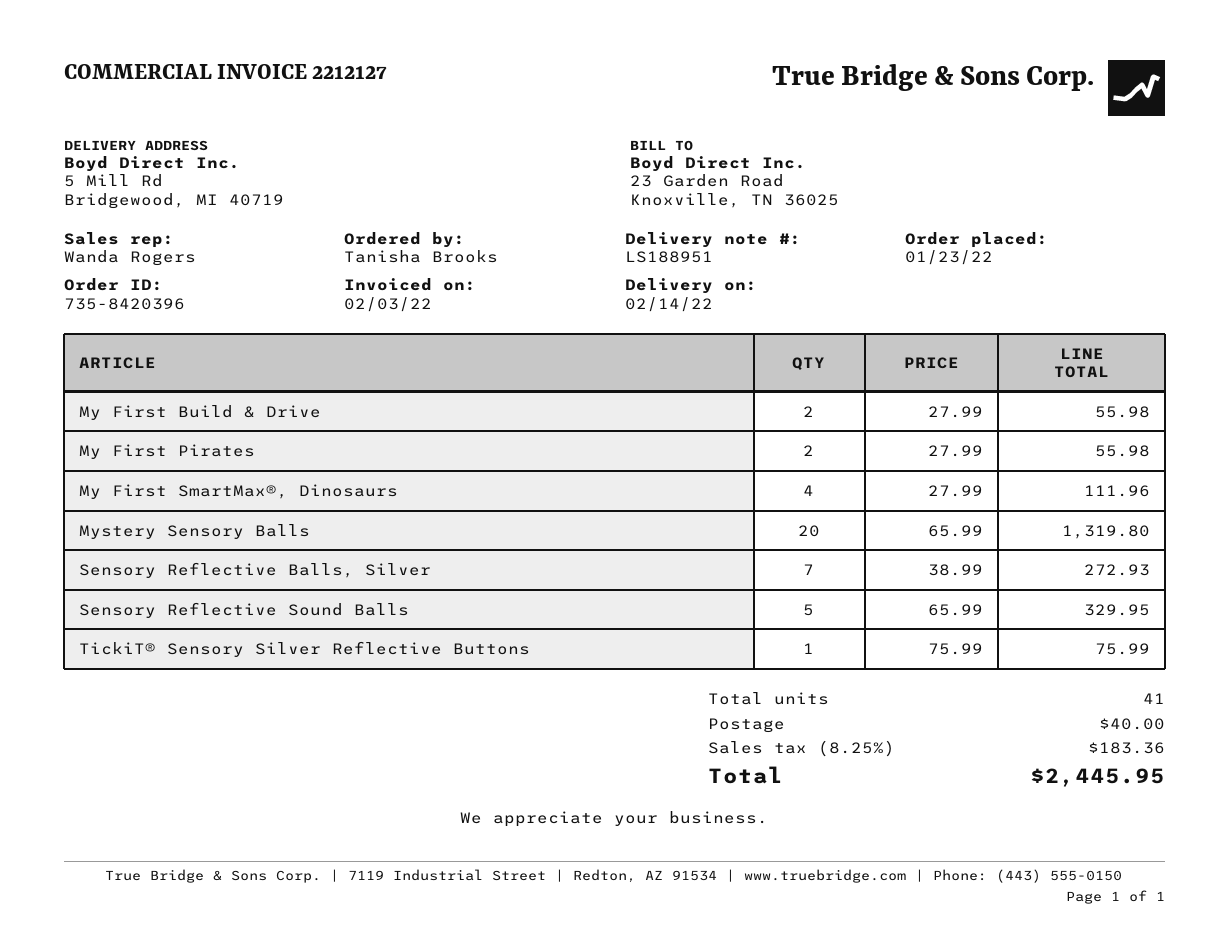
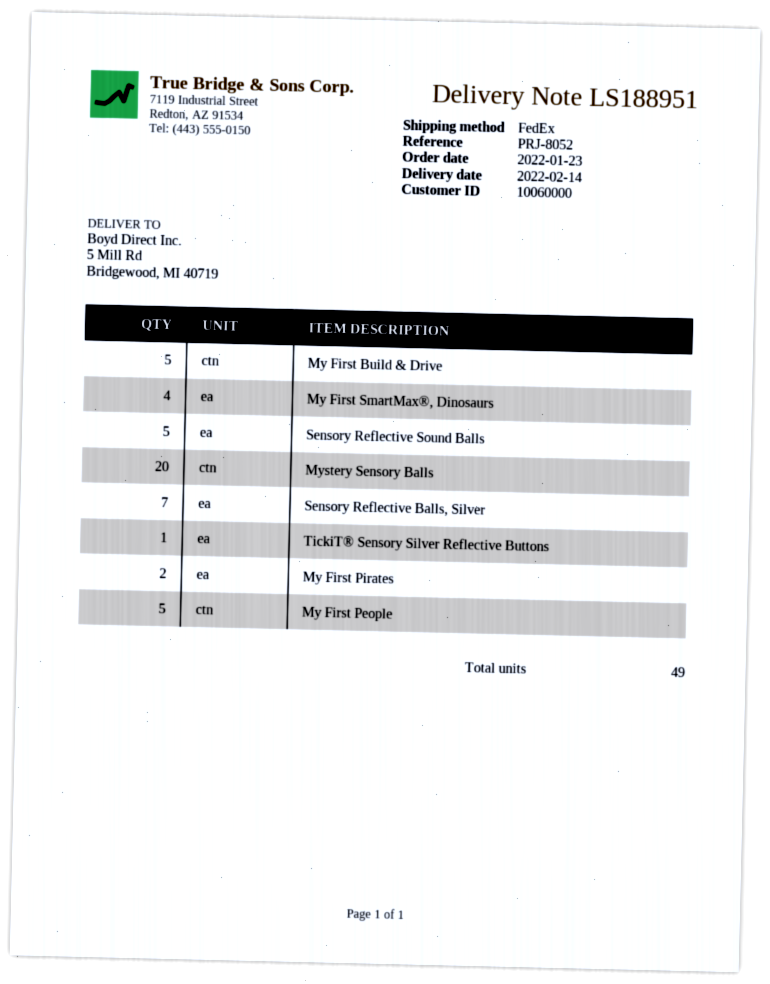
My First Build & Drive: 2 -> 5
My First People: none -> 5
total quantity: 41 -> 49

